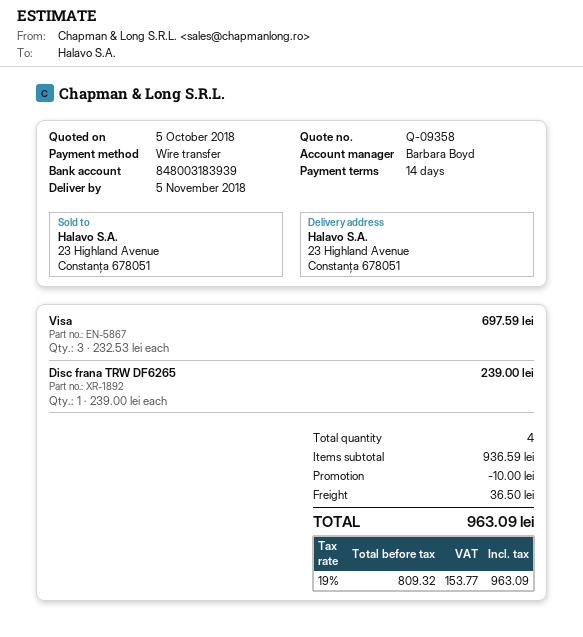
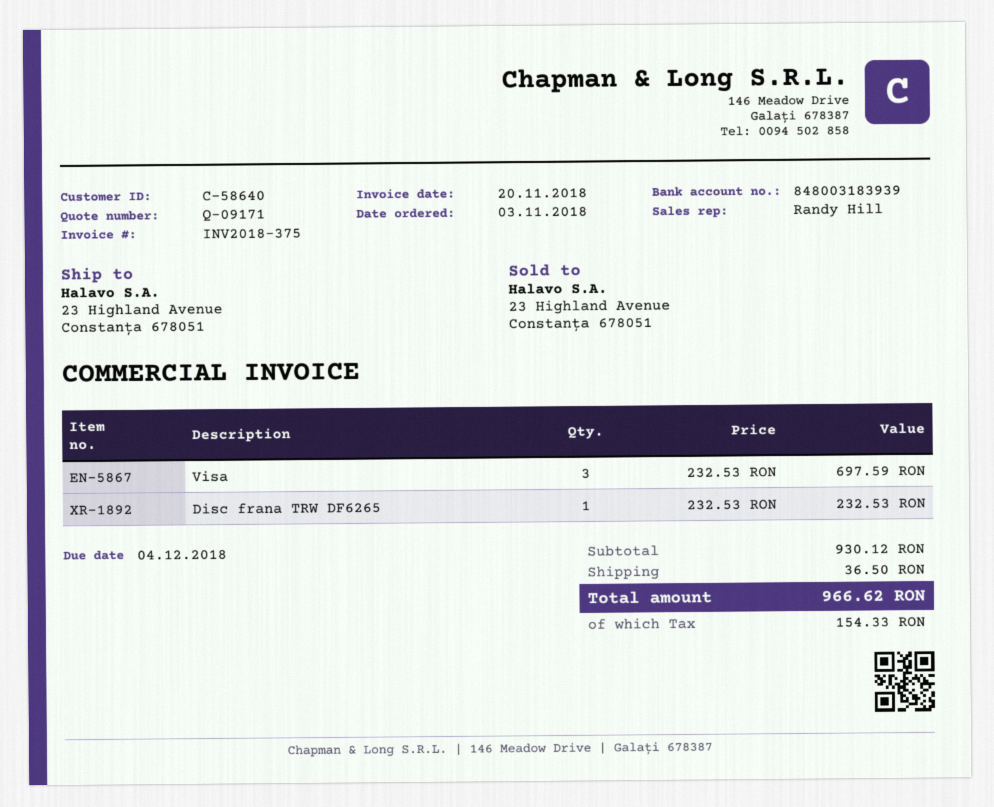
quote number: Q-09358 -> Q-09171
sales rep: Barbara Boyd -> Randy Hill
Disc frana TRW DF6265: 1 x 239.00 = 239.00 -> 1 x 232.53 = 232.53
subtotal: 936.59 -> 930.12
discount: 10.00 -> none
tax: 153.77 -> 154.33
total: 963.09 -> 966.62

